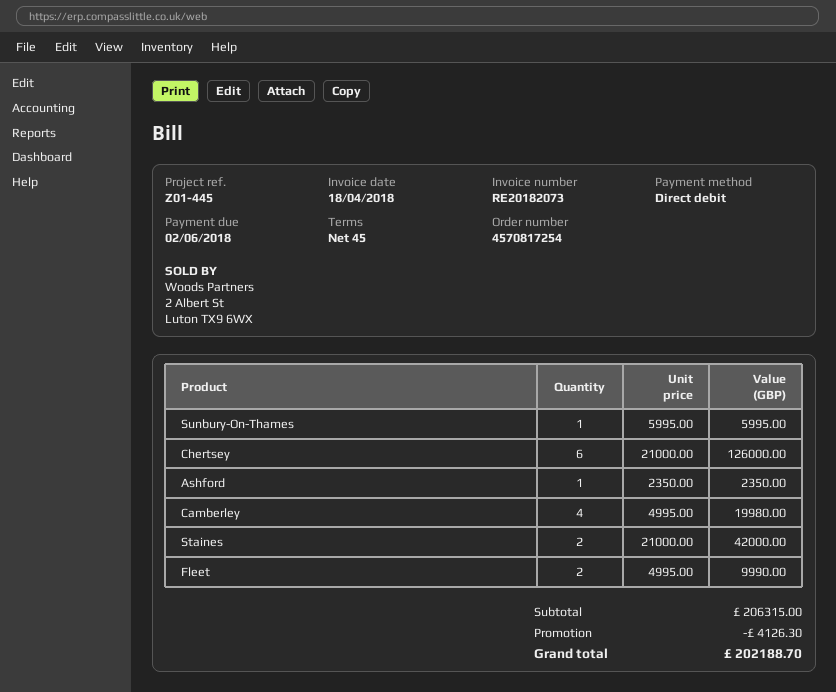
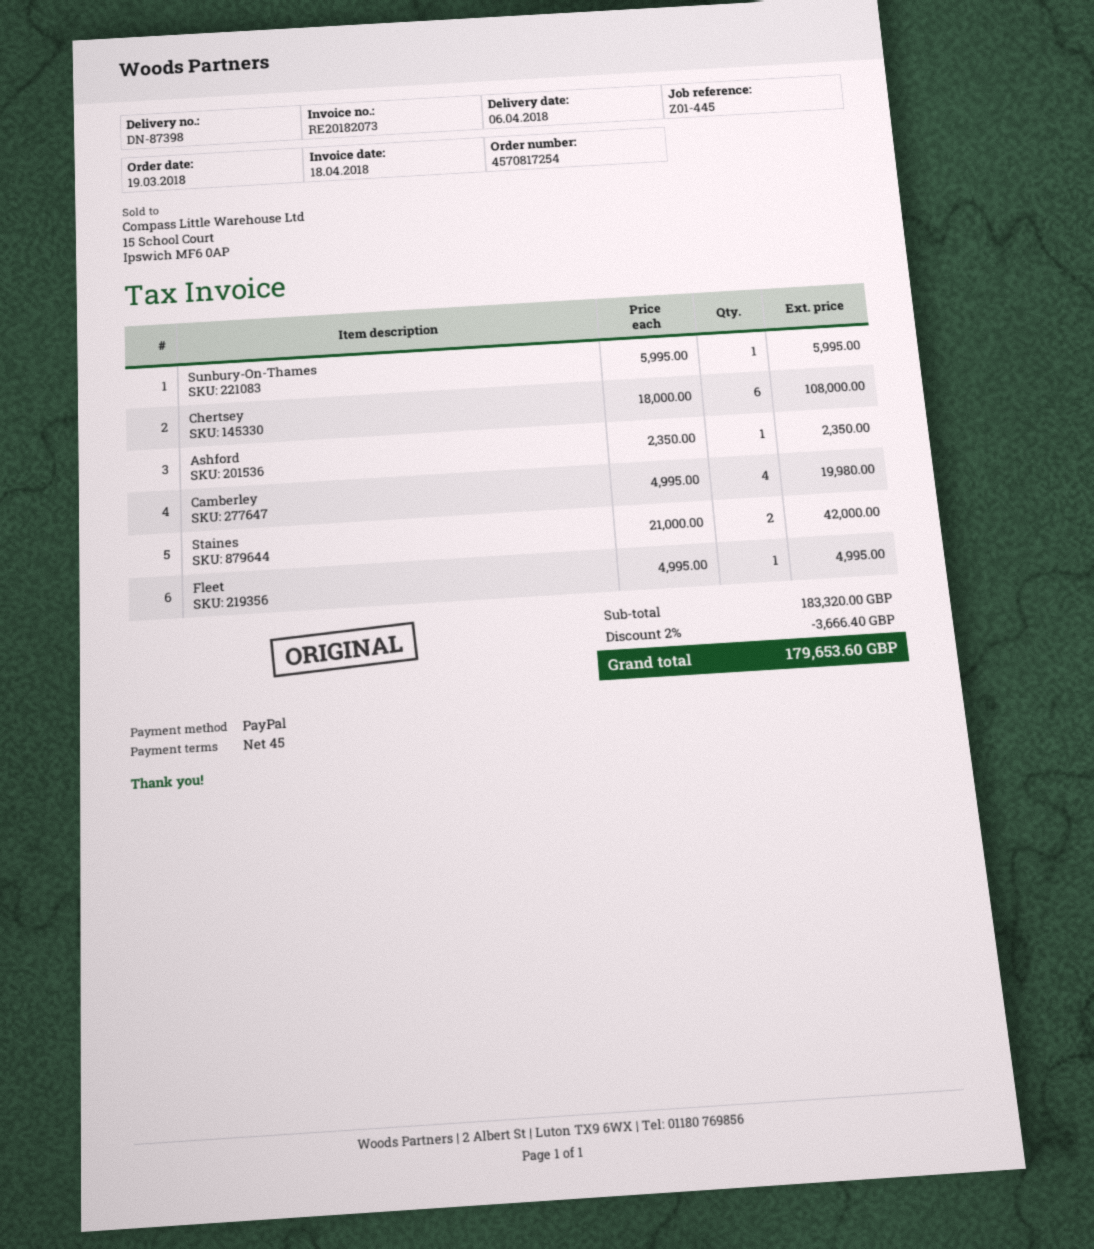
payment method: direct debit -> PayPal
Chertsey: 6 x 21000.00 = 126000.00 -> 6 x 18000.00 = 108000.00
Fleet: 2 x 4995.00 = 9990.00 -> 1 x 4995.00 = 4995.00
subtotal: 206315.00 -> 183320.00
discount: 4126.30 -> 3666.40
total: 202188.70 -> 179653.60

